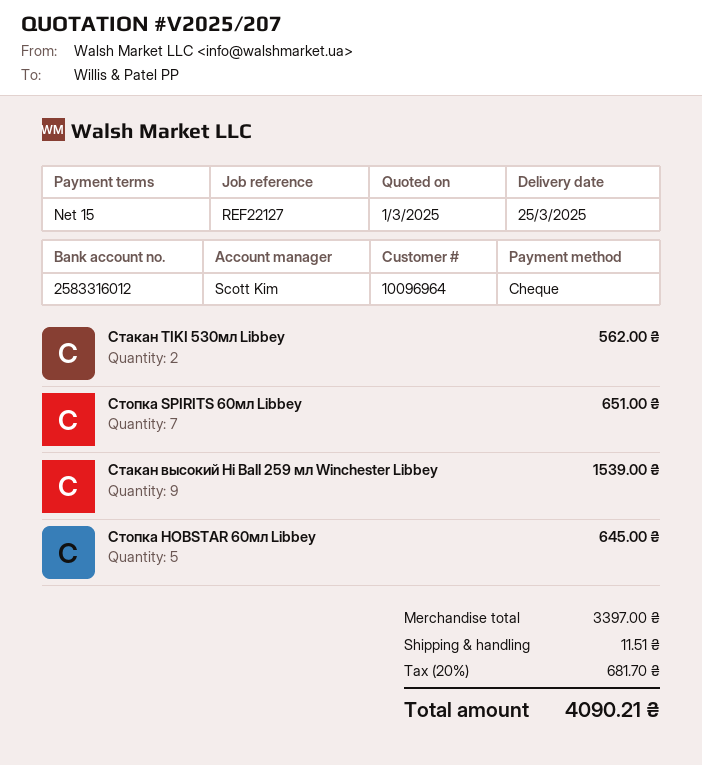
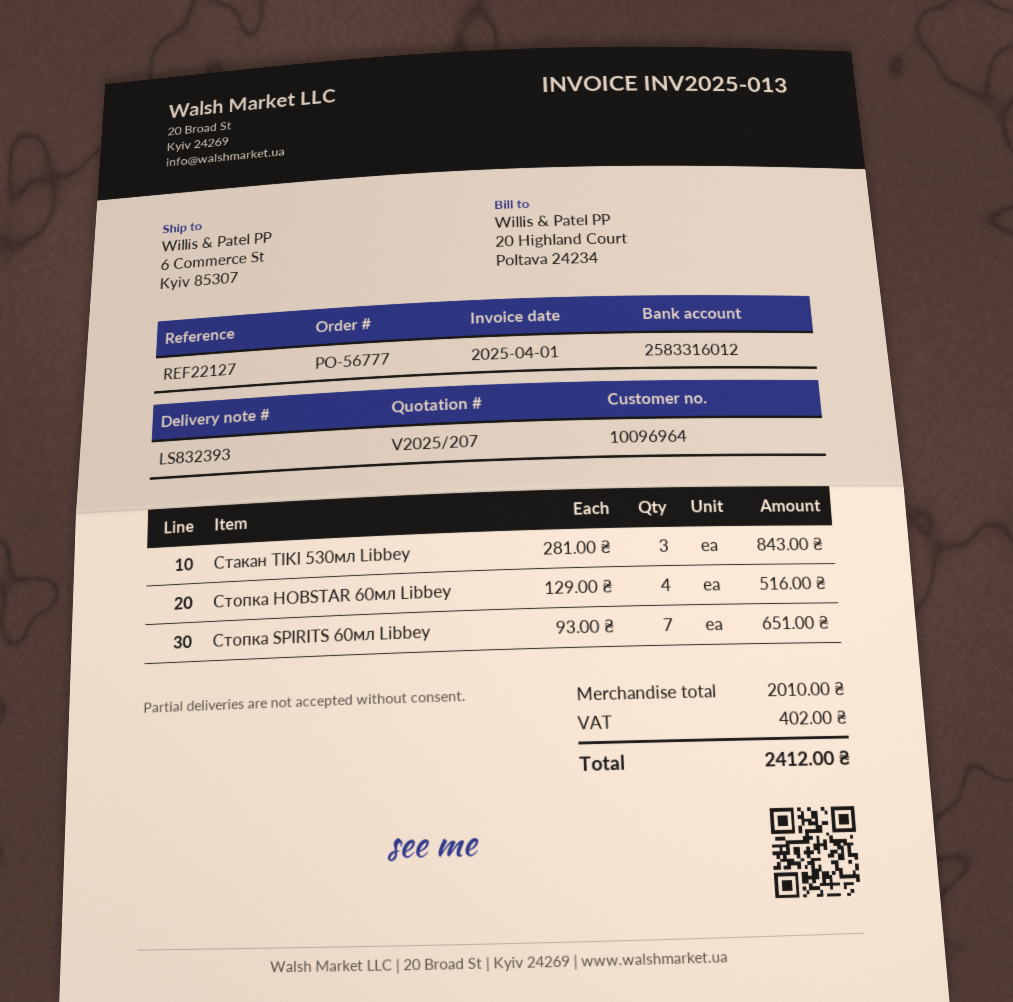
Стакан TIKI 530мл Libbey: 2 for 562.00 -> 3 for 843.00
Стакан высокий Hi Ball 259 мл Winchester Libbey: 9 for 1539.00 -> none
Стопка HOBSTAR 60мл Libbey: 5 for 645.00 -> 4 for 516.00
subtotal: 3397.00 -> 2010.00
shipping: 11.51 -> none
tax: 681.70 -> 402.00
total: 4090.21 -> 2412.00

